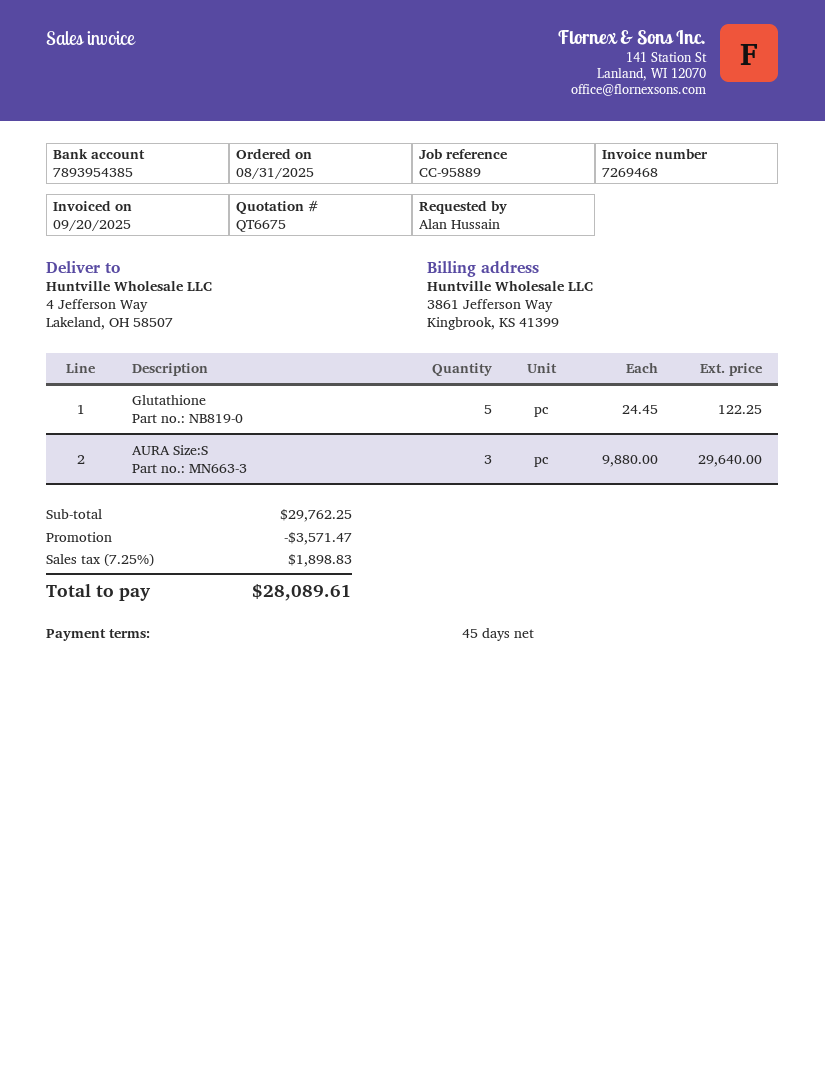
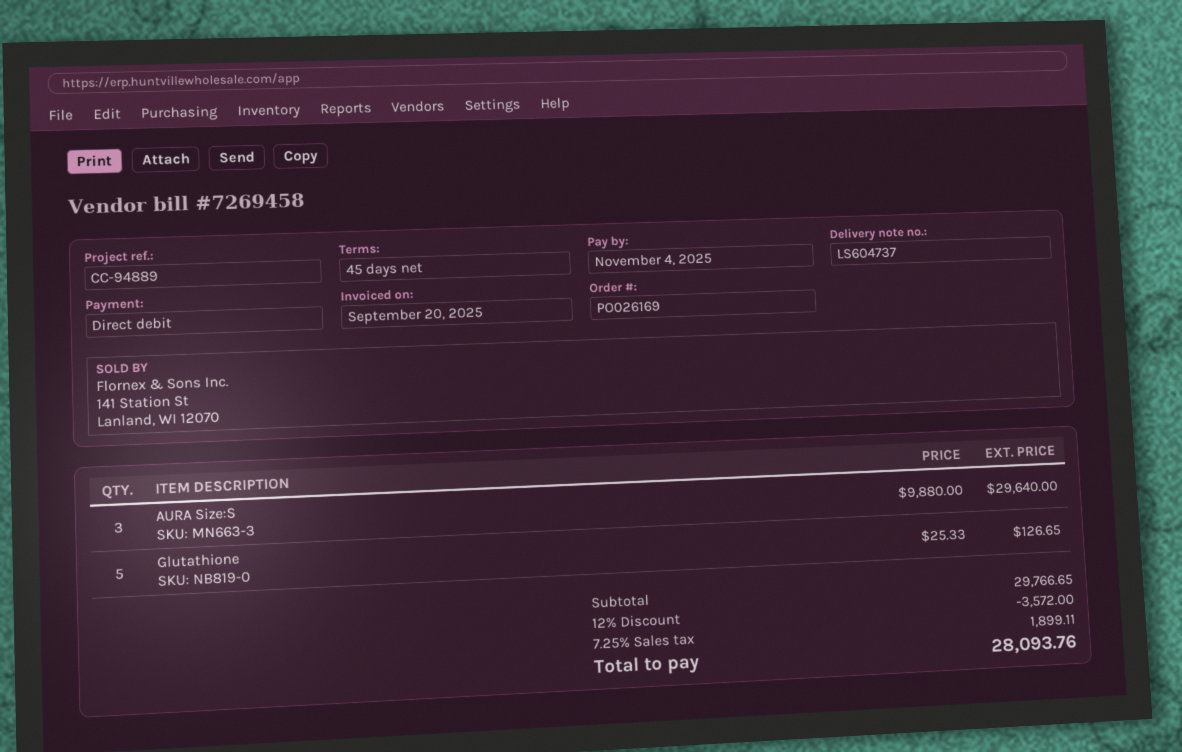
invoice number: 7269468 -> 7269458
reference: CC-95889 -> CC-94889
Glutathione: 5 x 24.45 = 122.25 -> 5 x 25.33 = 126.65
subtotal: 29762.25 -> 29766.65
discount: 3571.47 -> 3572.00
tax: 7.25% = 1898.83 -> 7.25% = 1899.11
total: 28089.61 -> 28093.76

